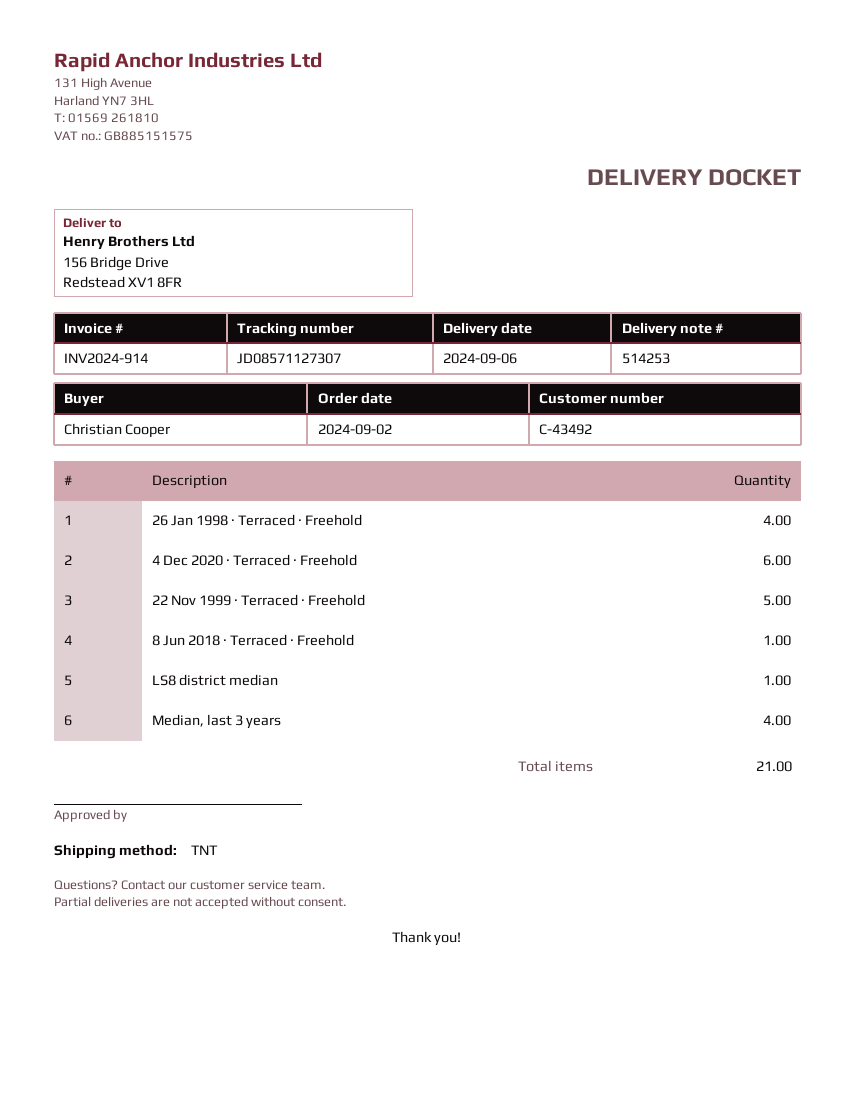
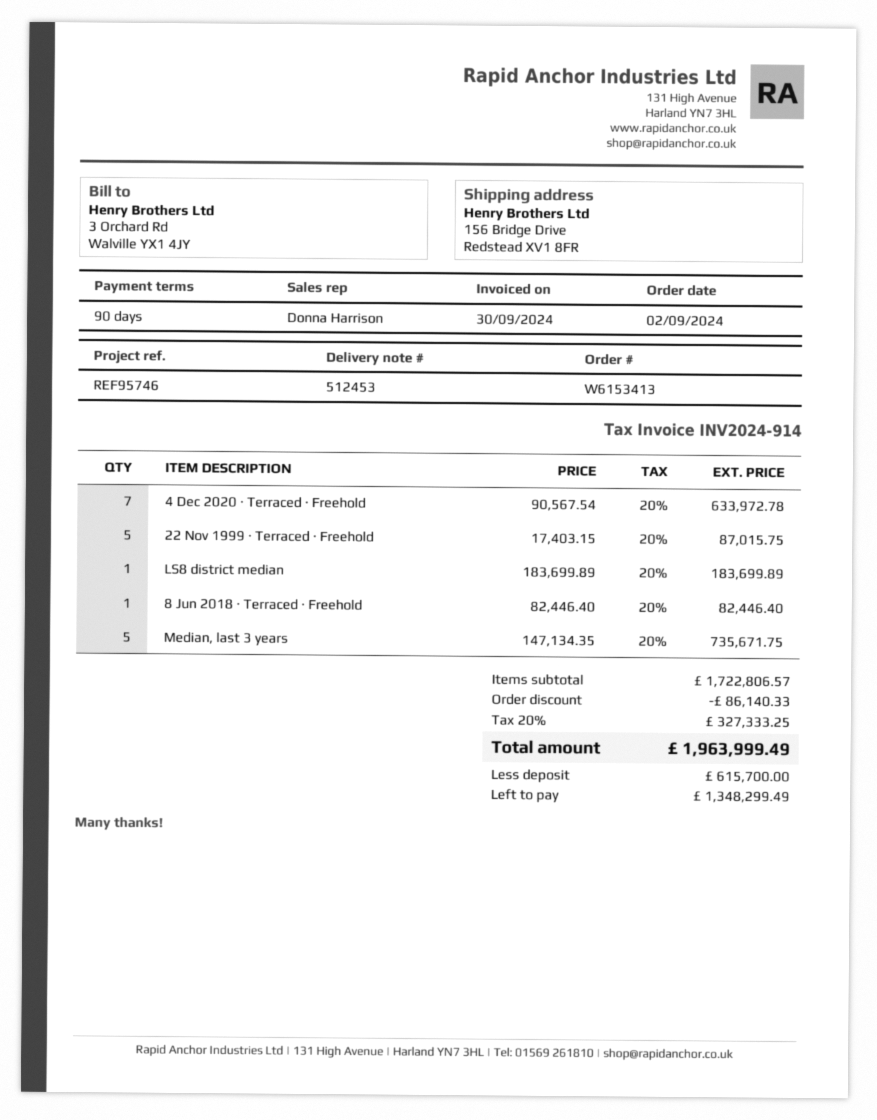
delivery note number: 514253 -> 512453
26 Jan 1998 · Terraced · Freehold: 4 -> none
4 Dec 2020 · Terraced · Freehold: 6 -> 7
Median, last 3 years: 4 -> 5

